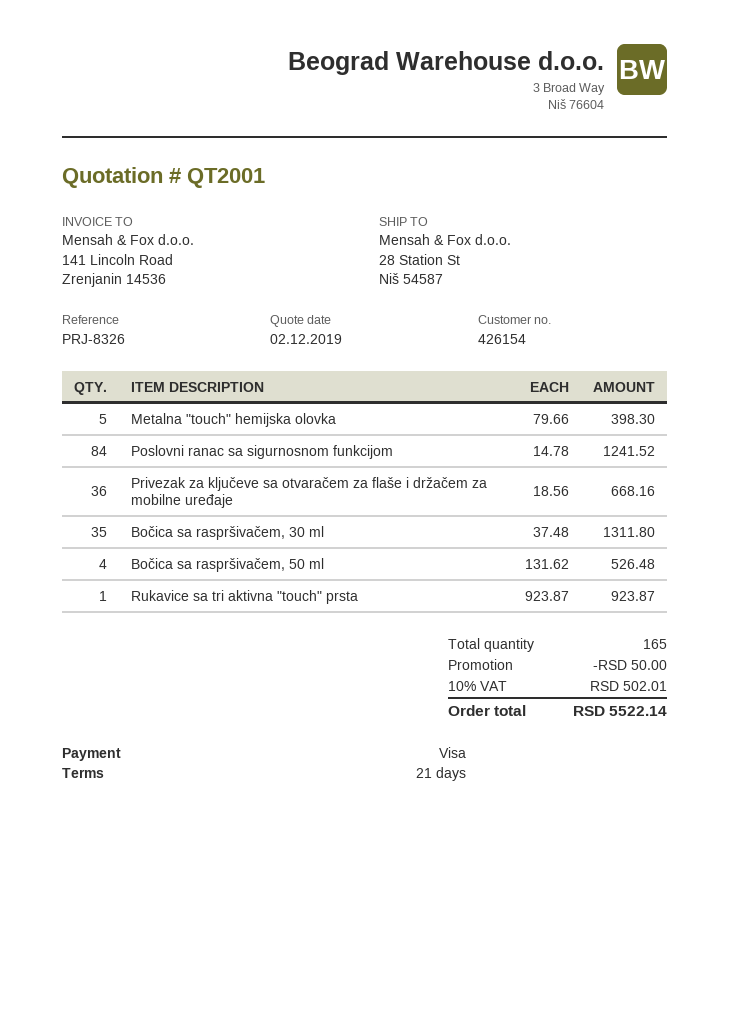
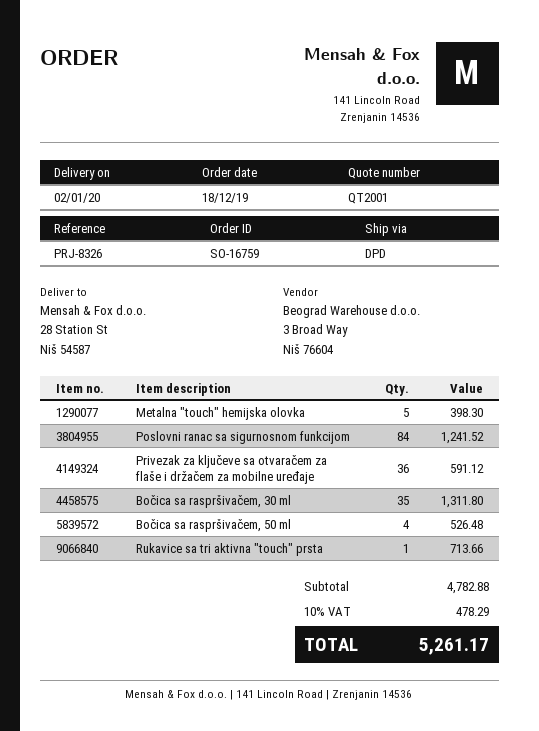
Privezak za ključeve sa otvaračem za flaše i držačem za mobilne uređaje: 36 for 668.16 -> 36 for 591.12
Rukavice sa tri aktivna "touch" prsta: 1 for 923.87 -> 1 for 713.66
discount: 50.00 -> none
tax: 10% = 502.01 -> 10% = 478.29
total: 5522.14 -> 5261.17

